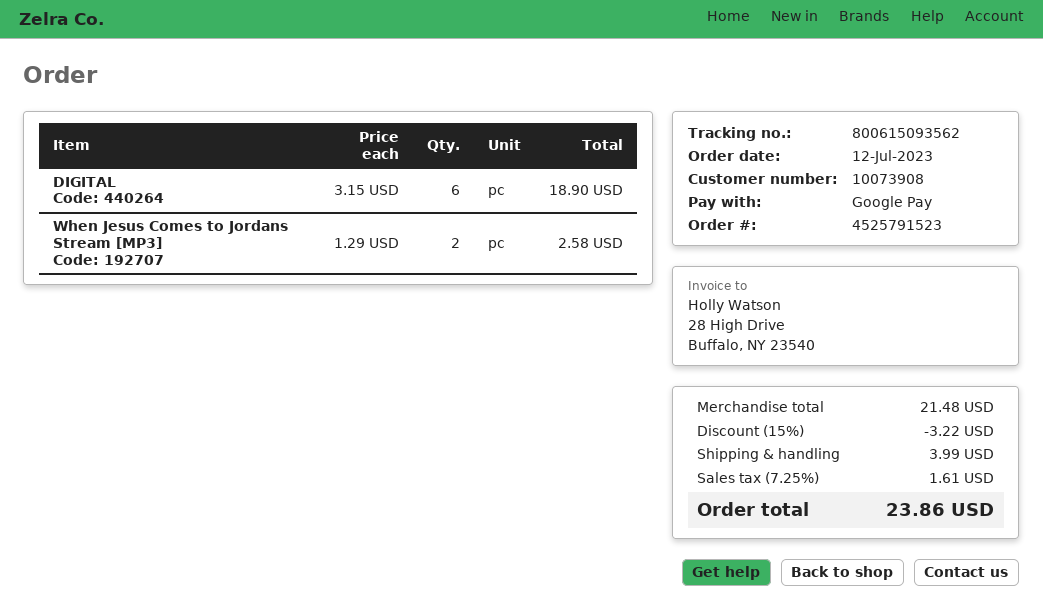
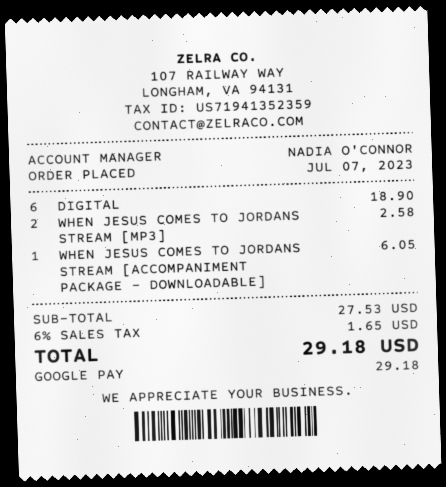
order date: 2023-07-12 -> 2023-07-07
WHEN JESUS COMES TO JORDANS STREAM [ACCOMPANIMENT PACKAGE - DOWNLOADABLE]: none -> 1 for 6.05
subtotal: 21.48 -> 27.53
discount: 15% = 3.22 -> none
shipping: 3.99 -> none
tax: 7.25% = 1.61 -> 6% = 1.65
total: 23.86 -> 29.18

